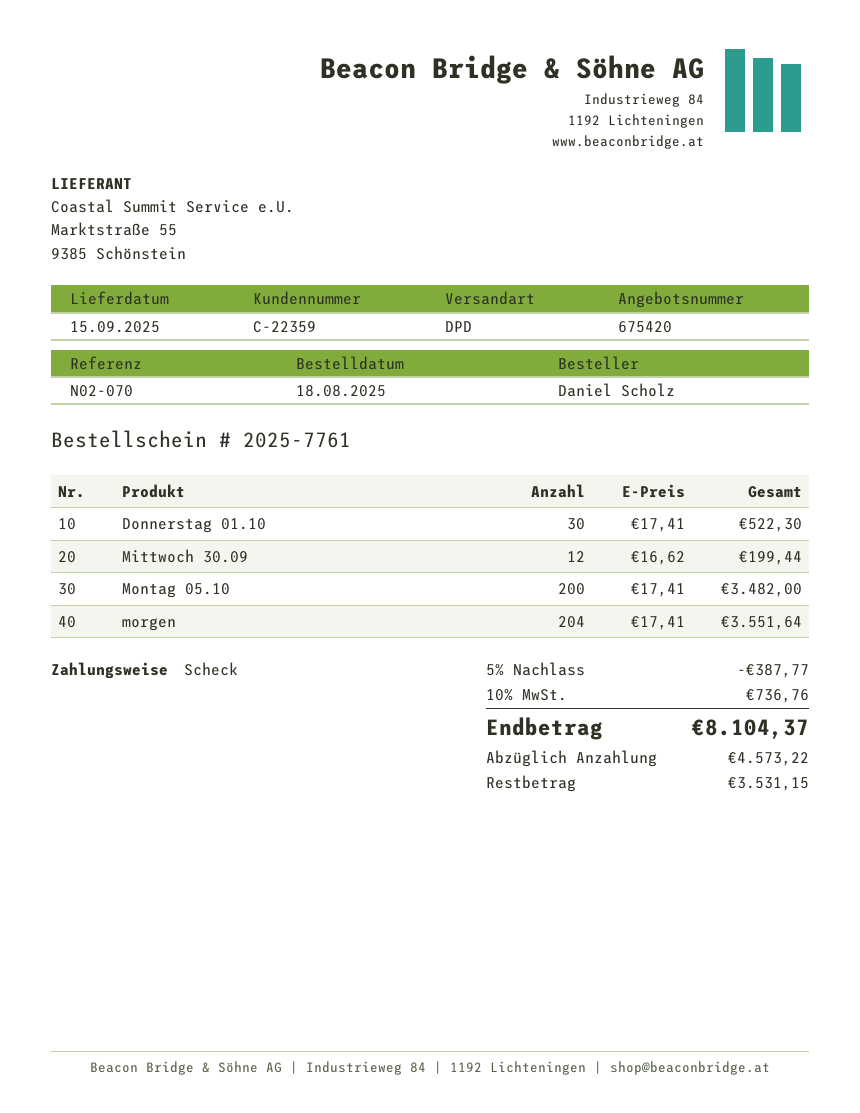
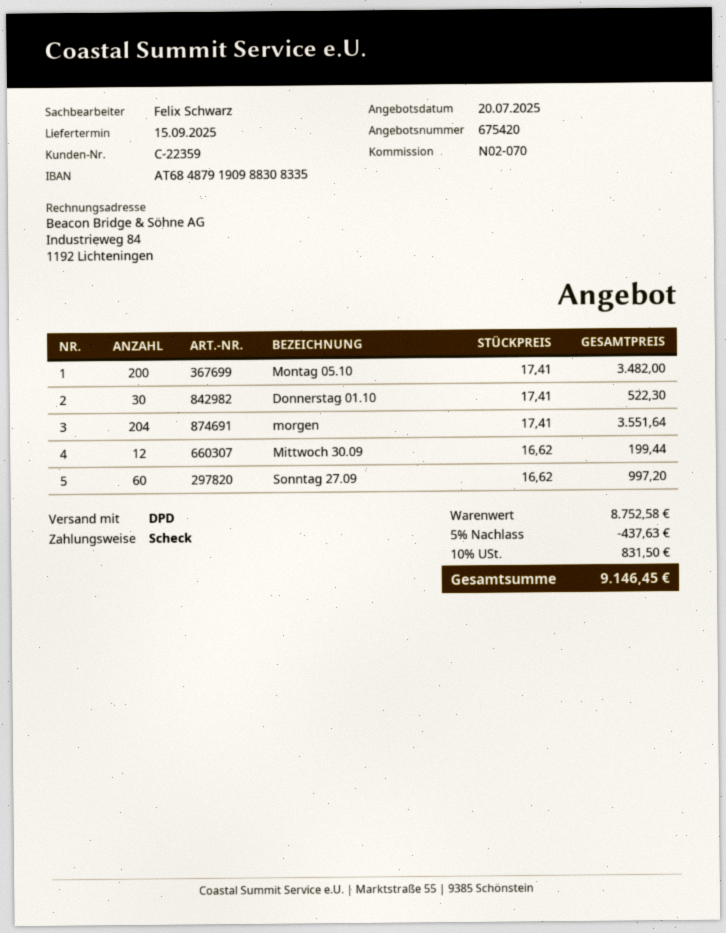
Sonntag 27.09: none -> 60 x 16.62 = 997.20
discount: 5% = 387.77 -> 5% = 437.63
tax: 10% = 736.76 -> 10% = 831.50
total: 8104.37 -> 9146.45

